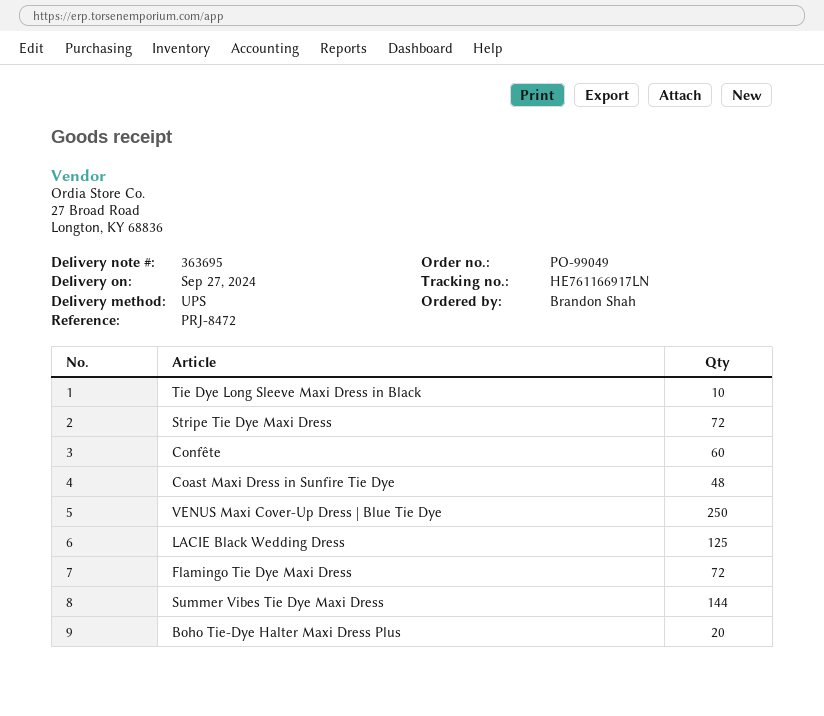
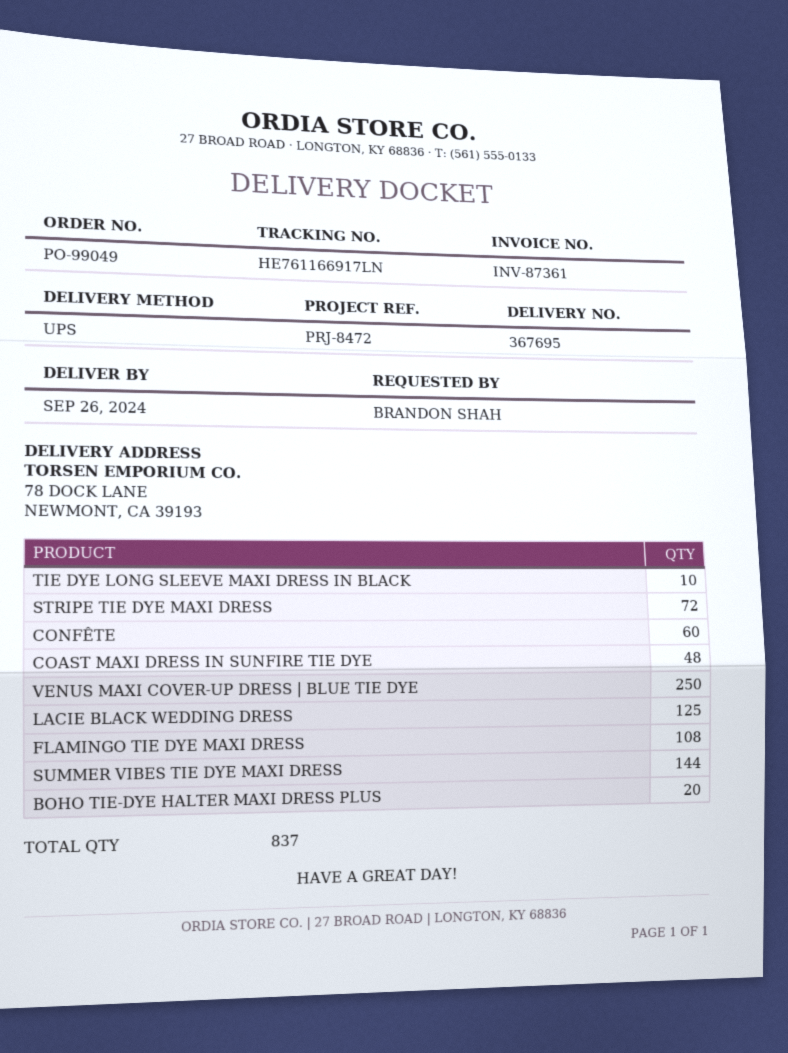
delivery note number: 363695 -> 367695
delivery date: 2024-09-27 -> 2024-09-26
Flamingo Tie Dye Maxi Dress: 72 -> 108

